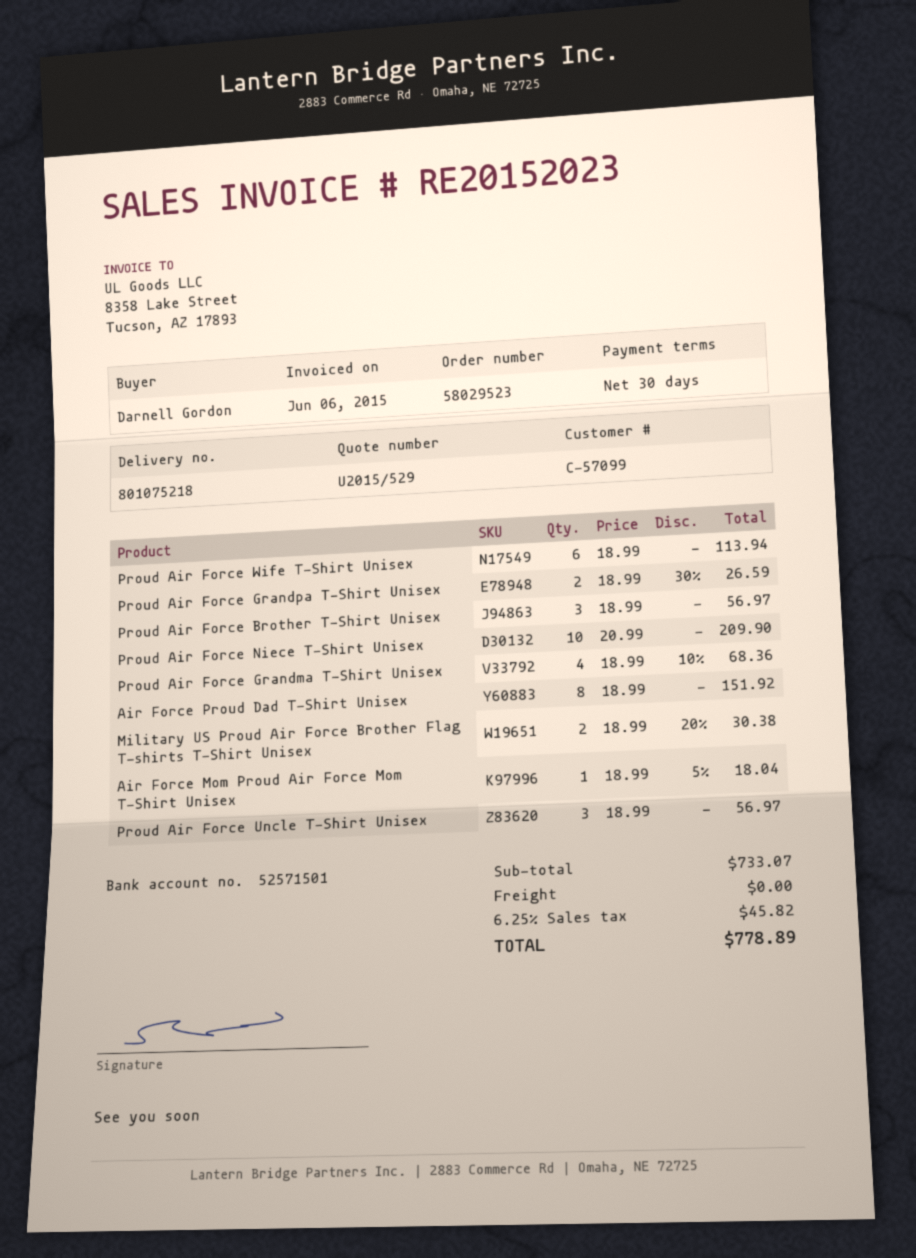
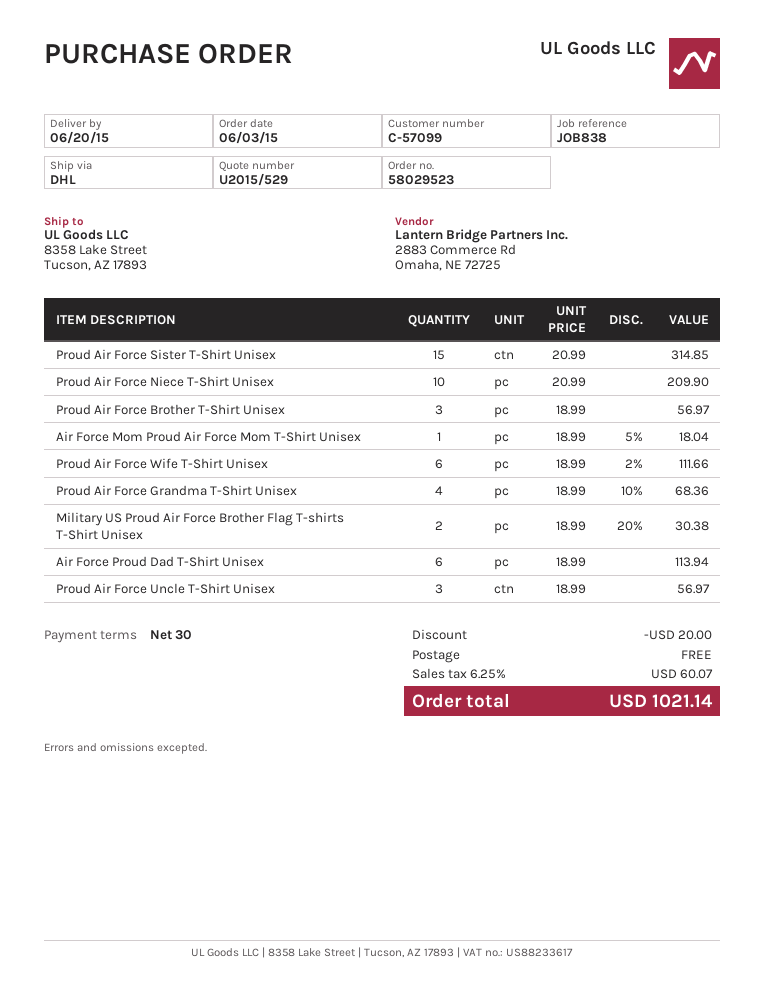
Proud Air Force Wife T-Shirt Unisex: 6 x 18.99 = 113.94 -> 6 x 18.99 - 2% = 111.66
Proud Air Force Grandpa T-Shirt Unisex: 2 x 18.99 - 30% = 26.59 -> none
Air Force Proud Dad T-Shirt Unisex: 8 x 18.99 = 151.92 -> 6 x 18.99 = 113.94
Proud Air Force Sister T-Shirt Unisex: none -> 15 x 20.99 = 314.85
discount: none -> 20.00
tax: 6.25% = 45.82 -> 6.25% = 60.07
total: 778.89 -> 1021.14

